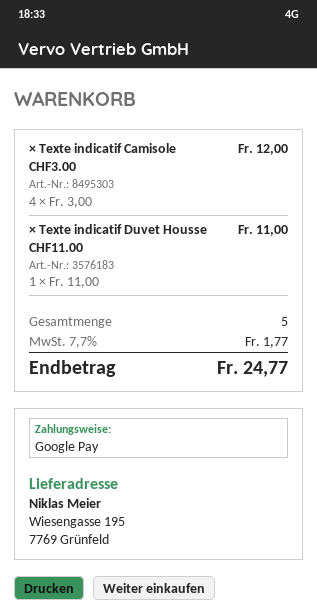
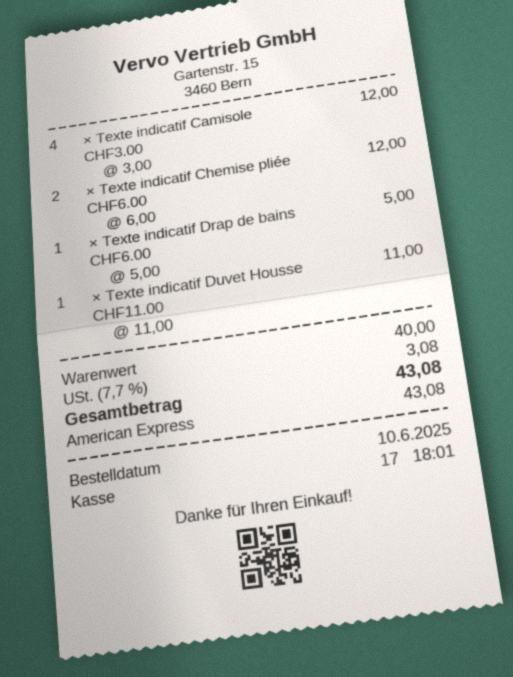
payment method: Google Pay -> American Express
× Texte indicatif Chemise pliée CHF6.00: none -> 2 x 6.00 = 12.00
× Texte indicatif Drap de bains CHF6.00: none -> 1 x 5.00 = 5.00
tax: 7.7% = 1.77 -> 7.7% = 3.08
total: 24.77 -> 43.08

